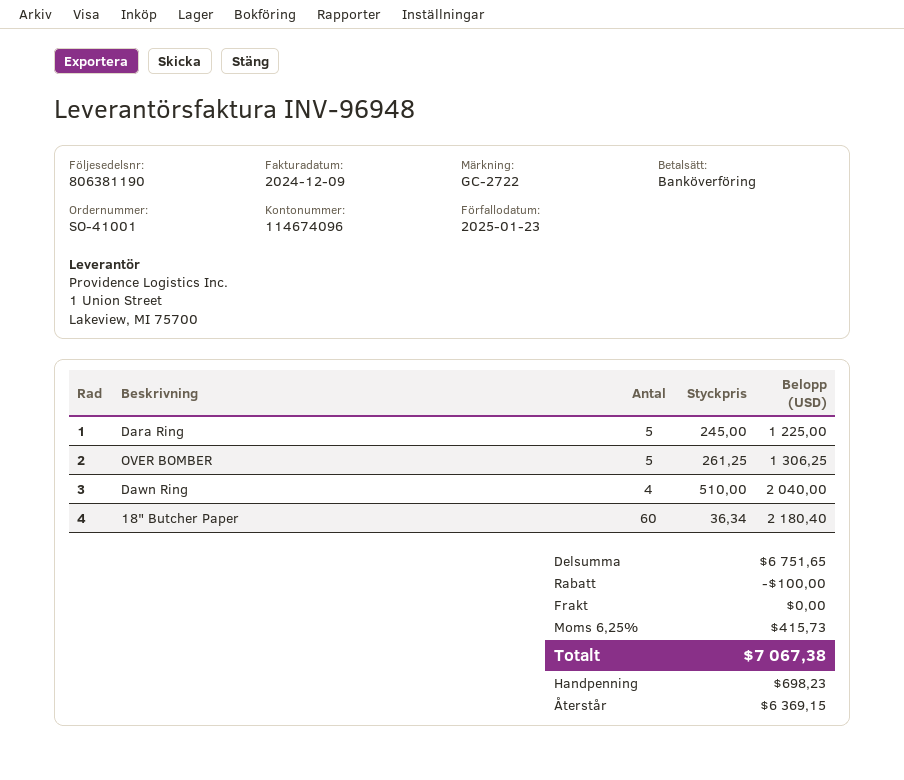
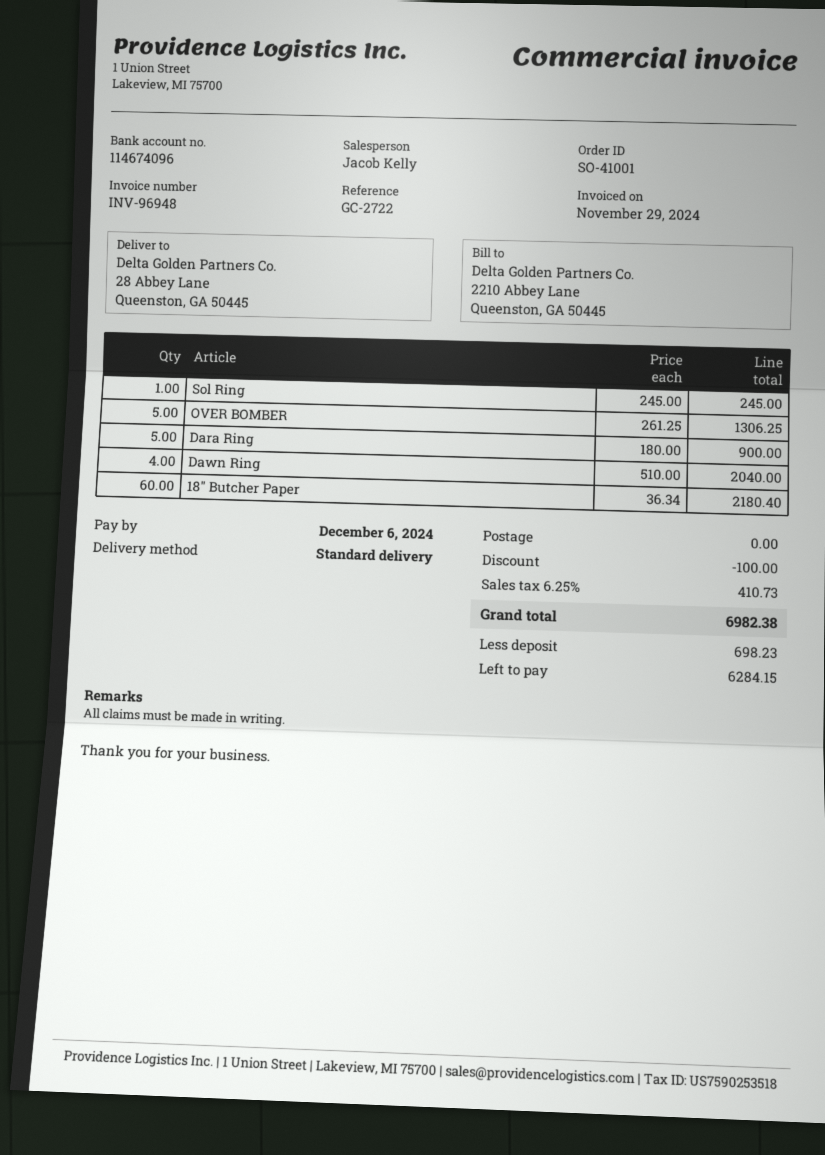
invoice date: 2024-12-09 -> 2024-11-29
due date: 2025-01-23 -> 2024-12-06
Dara Ring: 5 x 245.00 = 1225.00 -> 5 x 180.00 = 900.00
Sol Ring: none -> 1 x 245.00 = 245.00
tax: 6.25% = 415.73 -> 6.25% = 410.73
total: 7067.38 -> 6982.38
balance: 6369.15 -> 6284.15

